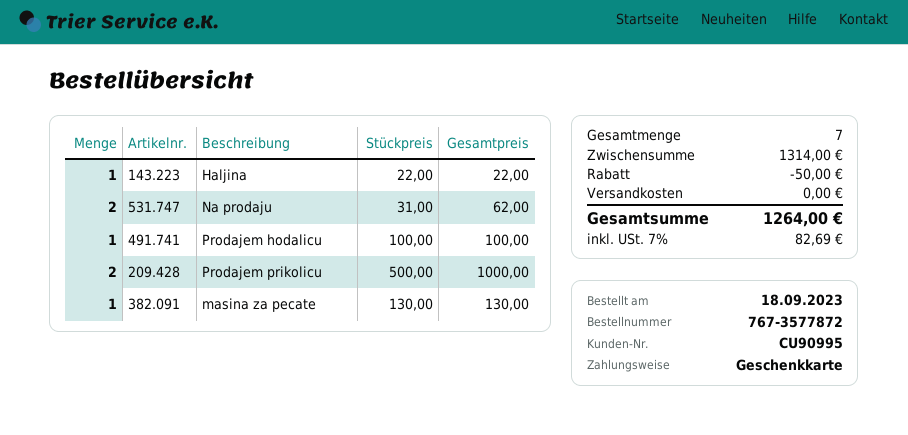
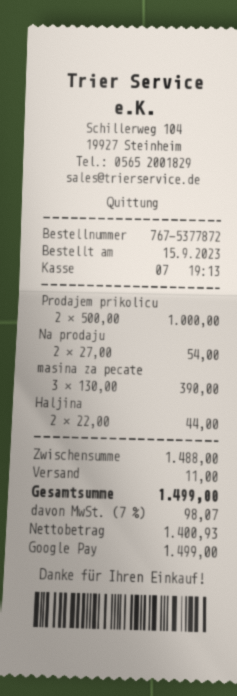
order number: 767-3577872 -> 767-5377872
order date: 2023-09-18 -> 2023-09-15
payment method: gift card -> Google Pay
Haljina: 1 x 22.00 = 22.00 -> 2 x 22.00 = 44.00
Na prodaju: 2 x 31.00 = 62.00 -> 2 x 27.00 = 54.00
Prodajem hodalicu: 1 x 100.00 = 100.00 -> none
masina za pecate: 1 x 130.00 = 130.00 -> 3 x 130.00 = 390.00
subtotal: 1314.00 -> 1488.00
discount: 50.00 -> none
shipping: 0.00 -> 11.00
tax: 7% = 82.69 -> 7% = 98.07
total: 1264.00 -> 1499.00

